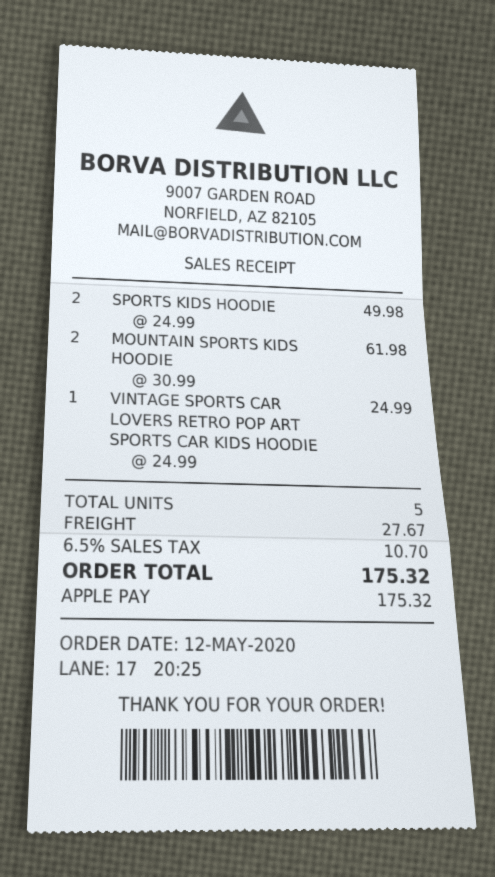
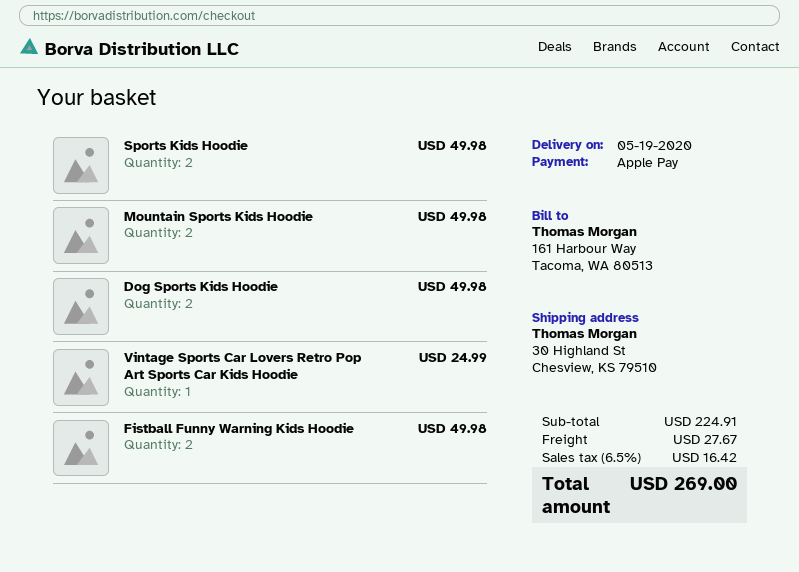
MOUNTAIN SPORTS KIDS HOODIE: 2 for 61.98 -> 2 for 49.98
Dog Sports Kids Hoodie: none -> 2 for 49.98
Fistball Funny Warning Kids Hoodie: none -> 2 for 49.98
tax: 6.5% = 10.70 -> 6.5% = 16.42
total: 175.32 -> 269.00

